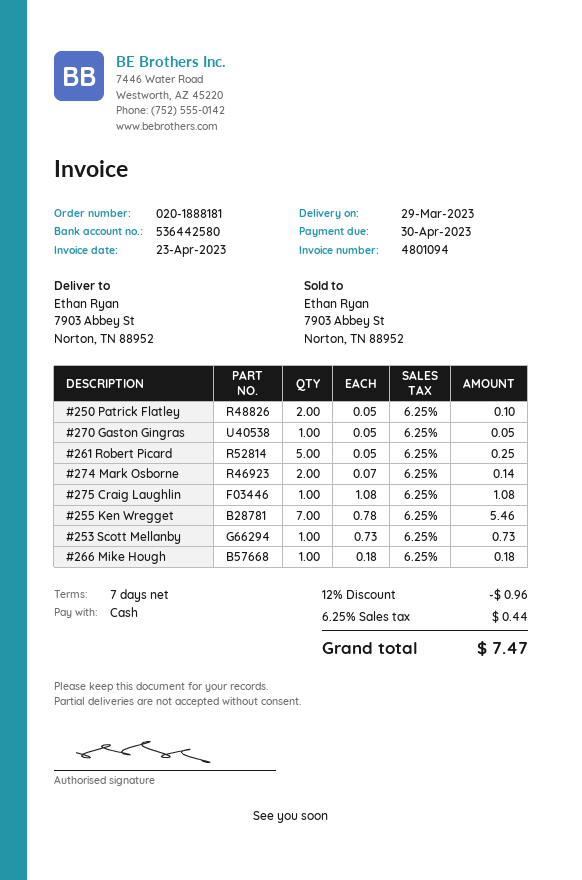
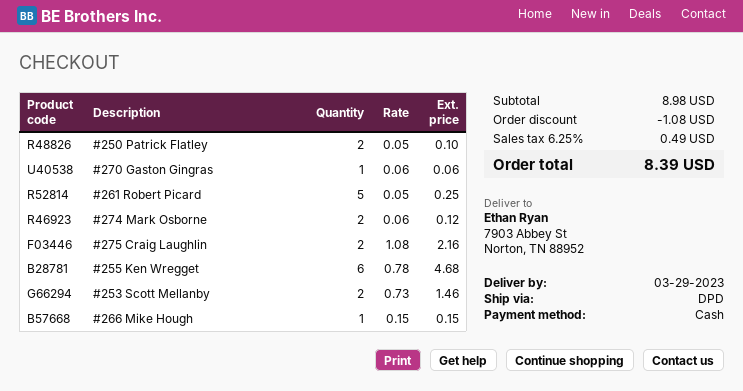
#270 Gaston Gingras: 1 x 0.05 = 0.05 -> 1 x 0.06 = 0.06
#274 Mark Osborne: 2 x 0.07 = 0.14 -> 2 x 0.06 = 0.12
#275 Craig Laughlin: 1 x 1.08 = 1.08 -> 2 x 1.08 = 2.16
#255 Ken Wregget: 7 x 0.78 = 5.46 -> 6 x 0.78 = 4.68
#253 Scott Mellanby: 1 x 0.73 = 0.73 -> 2 x 0.73 = 1.46
#266 Mike Hough: 1 x 0.18 = 0.18 -> 1 x 0.15 = 0.15
discount: 0.96 -> 1.08
tax: 6.25% = 0.44 -> 6.25% = 0.49
total: 7.47 -> 8.39

